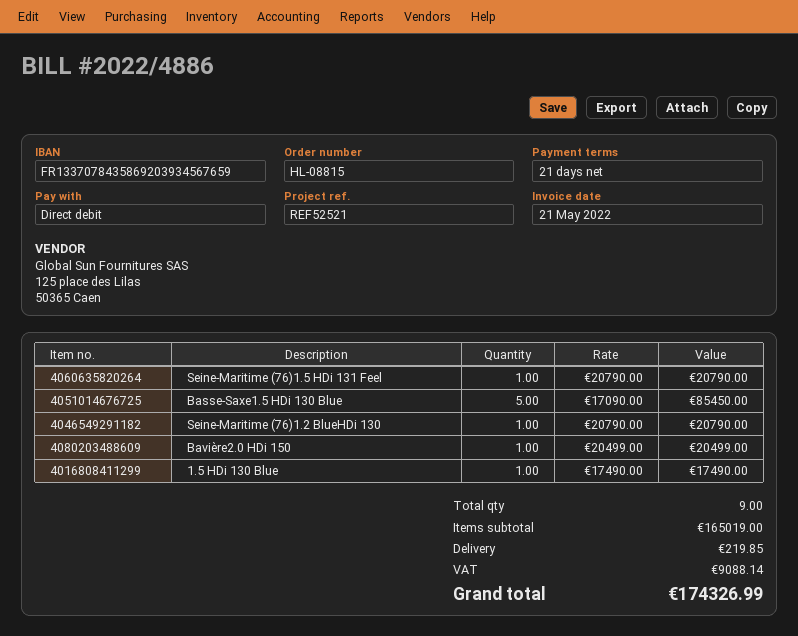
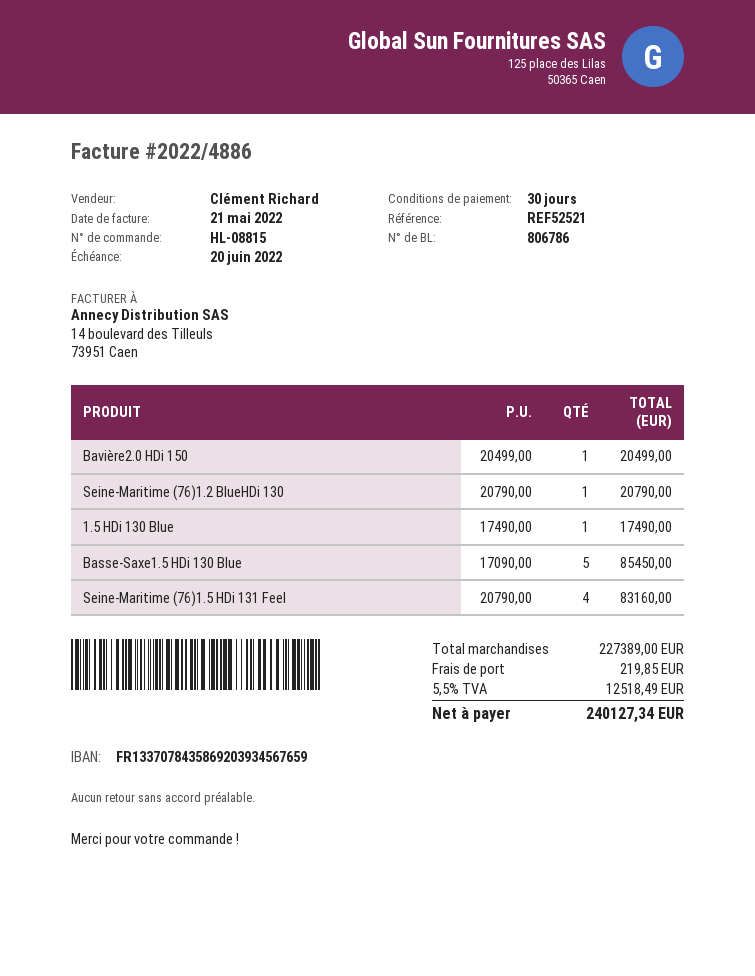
payment terms: 21 days -> 30 days
Seine-Maritime (76)1.5 HDi 131 Feel: 1 x 20790.00 = 20790.00 -> 4 x 20790.00 = 83160.00
subtotal: 165019.00 -> 227389.00
tax: 9088.14 -> 12518.49
total: 174326.99 -> 240127.34

